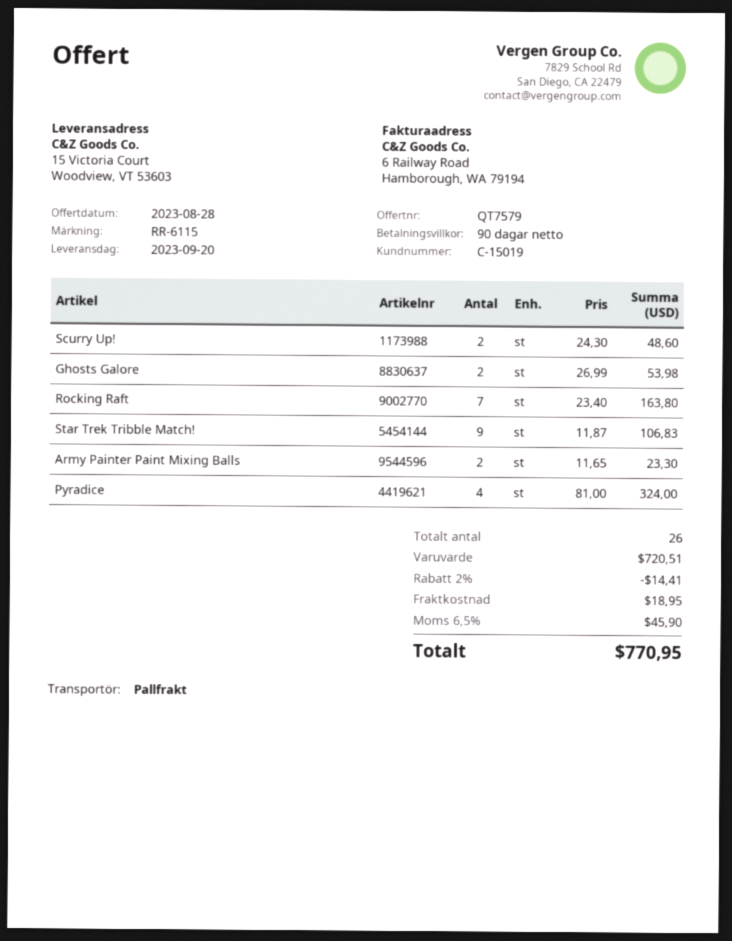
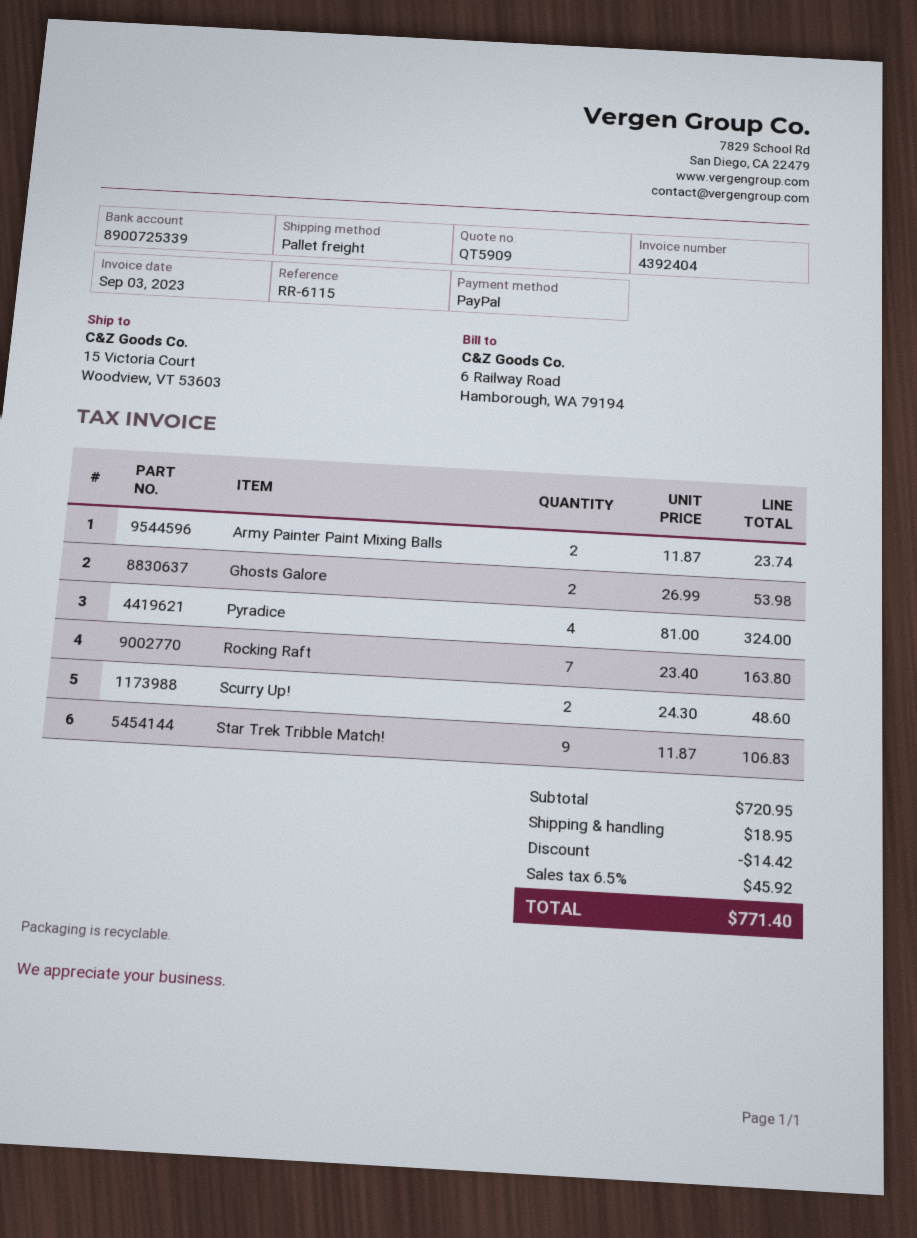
quote number: QT7579 -> QT5909
Army Painter Paint Mixing Balls: 2 x 11.65 = 23.30 -> 2 x 11.87 = 23.74
subtotal: 720.51 -> 720.95
discount: 14.41 -> 14.42
tax: 6.5% = 45.90 -> 6.5% = 45.92
total: 770.95 -> 771.40

